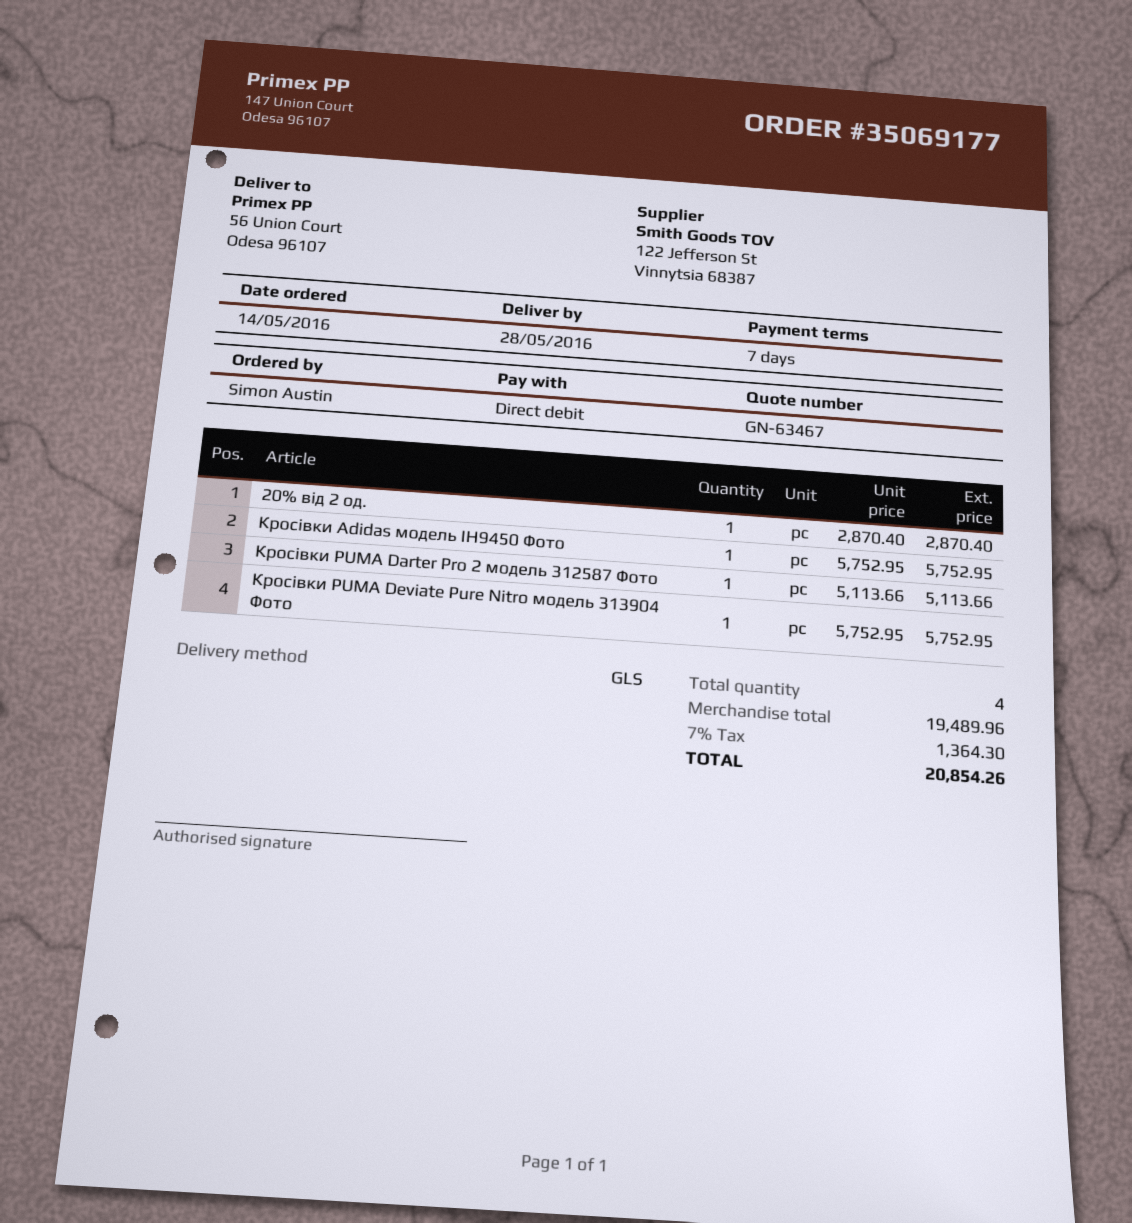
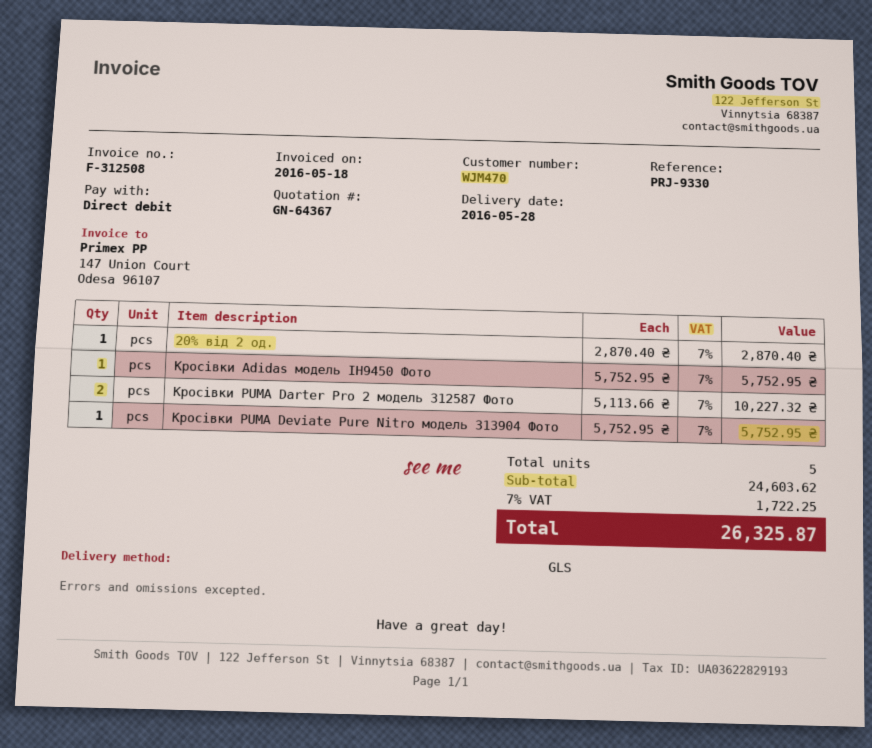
quote number: GN-63467 -> GN-64367
Кросівки PUMA Darter Pro 2 модель 312587 Фото: 1 x 5113.66 = 5113.66 -> 2 x 5113.66 = 10227.32
total quantity: 4 -> 5
subtotal: 19489.96 -> 24603.62
tax: 7% = 1364.30 -> 7% = 1722.25
total: 20854.26 -> 26325.87

